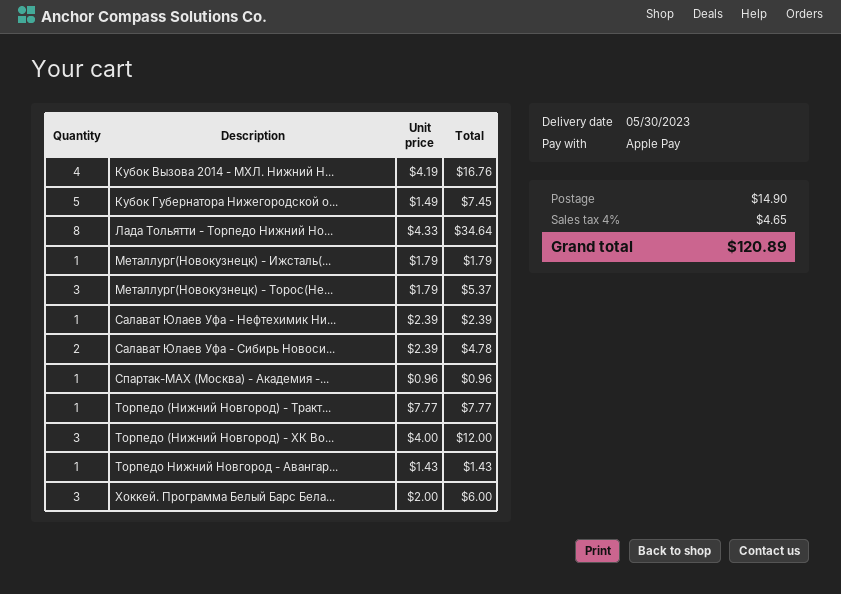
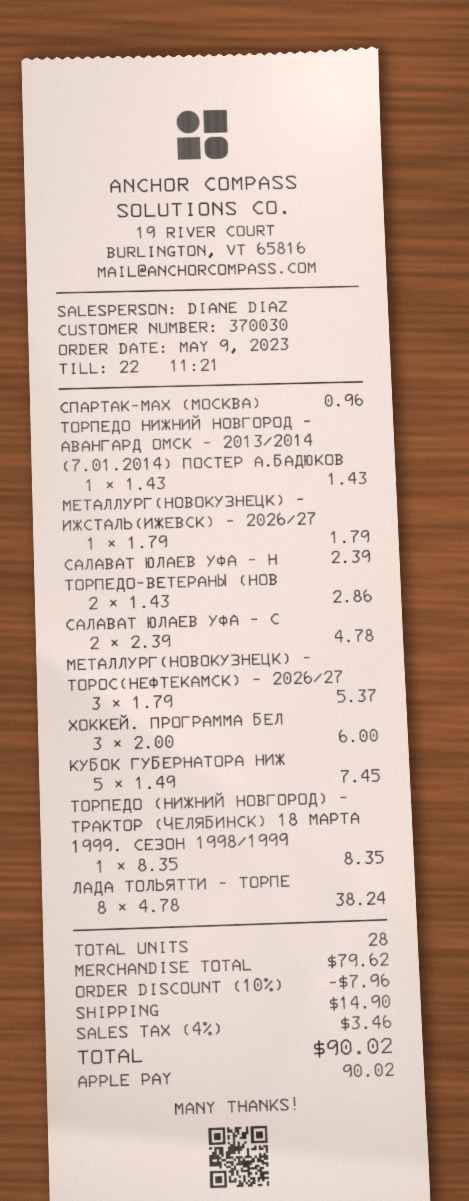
Кубок Вызова 2014 - МХЛ. Нижний Н...: 4 x 4.19 = 16.76 -> none
Лада Тольятти - Торпедо Нижний Но...: 8 x 4.33 = 34.64 -> 8 x 4.78 = 38.24
Торпедо (Нижний Новгород) - Тракт...: 1 x 7.77 = 7.77 -> 1 x 8.35 = 8.35
Торпедо (Нижний Новгород) - ХК Во...: 3 x 4.00 = 12.00 -> none
ТОРПЕДО-ВЕТЕРАНЫ (НОВ: none -> 2 x 1.43 = 2.86
discount: none -> 10% = 7.96
tax: 4% = 4.65 -> 4% = 3.46
total: 120.89 -> 90.02

